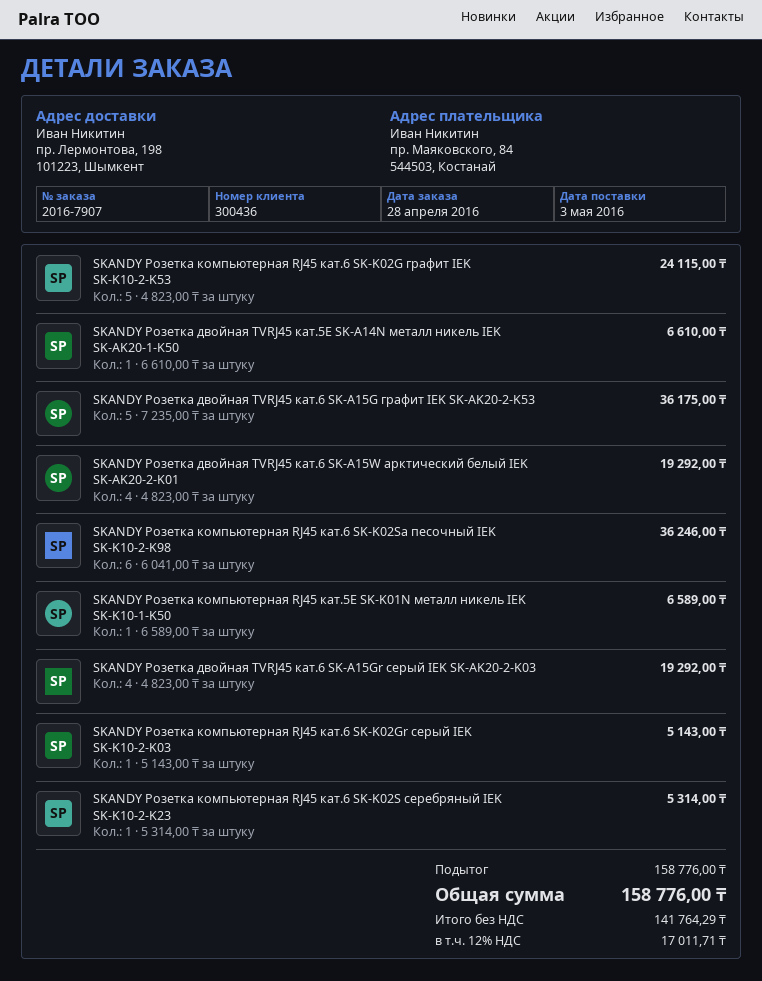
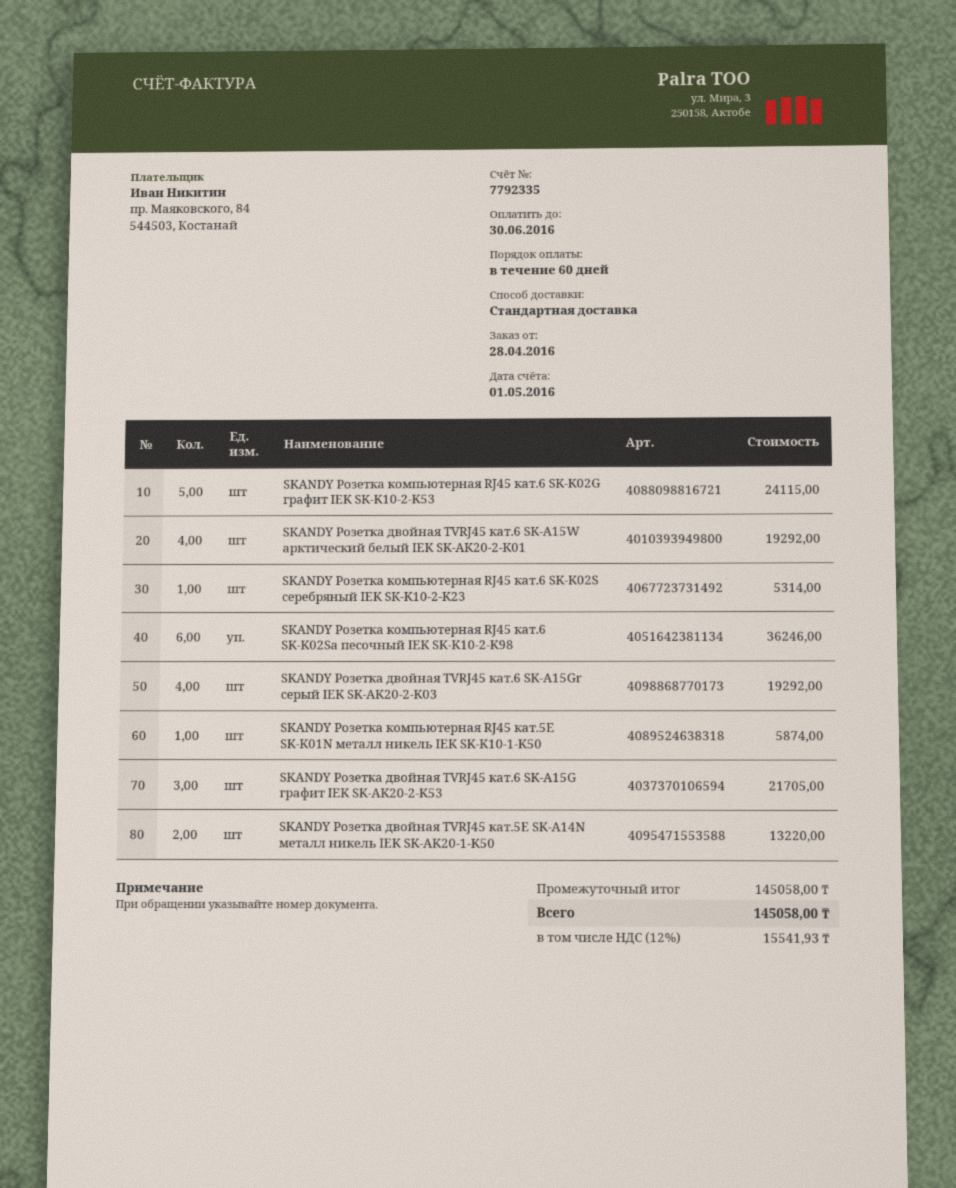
SKANDY Розетка двойная TVRJ45 кат.5E SK-A14N металл никель IEK SK-AK20-1-K50: 1 for 6610.00 -> 2 for 13220.00
SKANDY Розетка двойная TVRJ45 кат.6 SK-A15G графит IEK SK-AK20-2-K53: 5 for 36175.00 -> 3 for 21705.00
SKANDY Розетка компьютерная RJ45 кат.5E SK-K01N металл никель IEK SK-K10-1-K50: 1 for 6589.00 -> 1 for 5874.00
SKANDY Розетка компьютерная RJ45 кат.6 SK-K02Gr серый IEK SK-K10-2-K03: 1 for 5143.00 -> none
subtotal: 158776.00 -> 145058.00
tax: 12% = 17011.71 -> 12% = 15541.93
total: 158776.00 -> 145058.00

